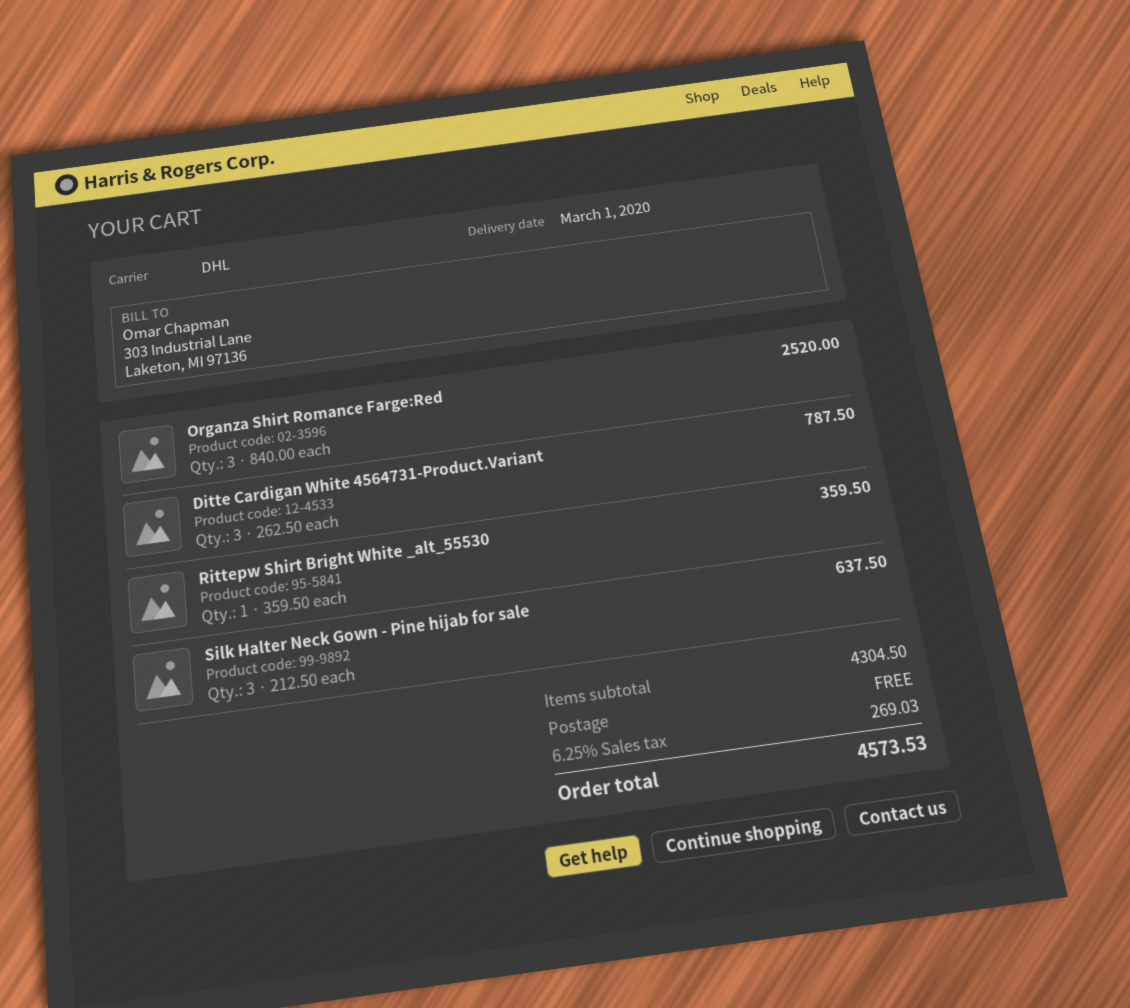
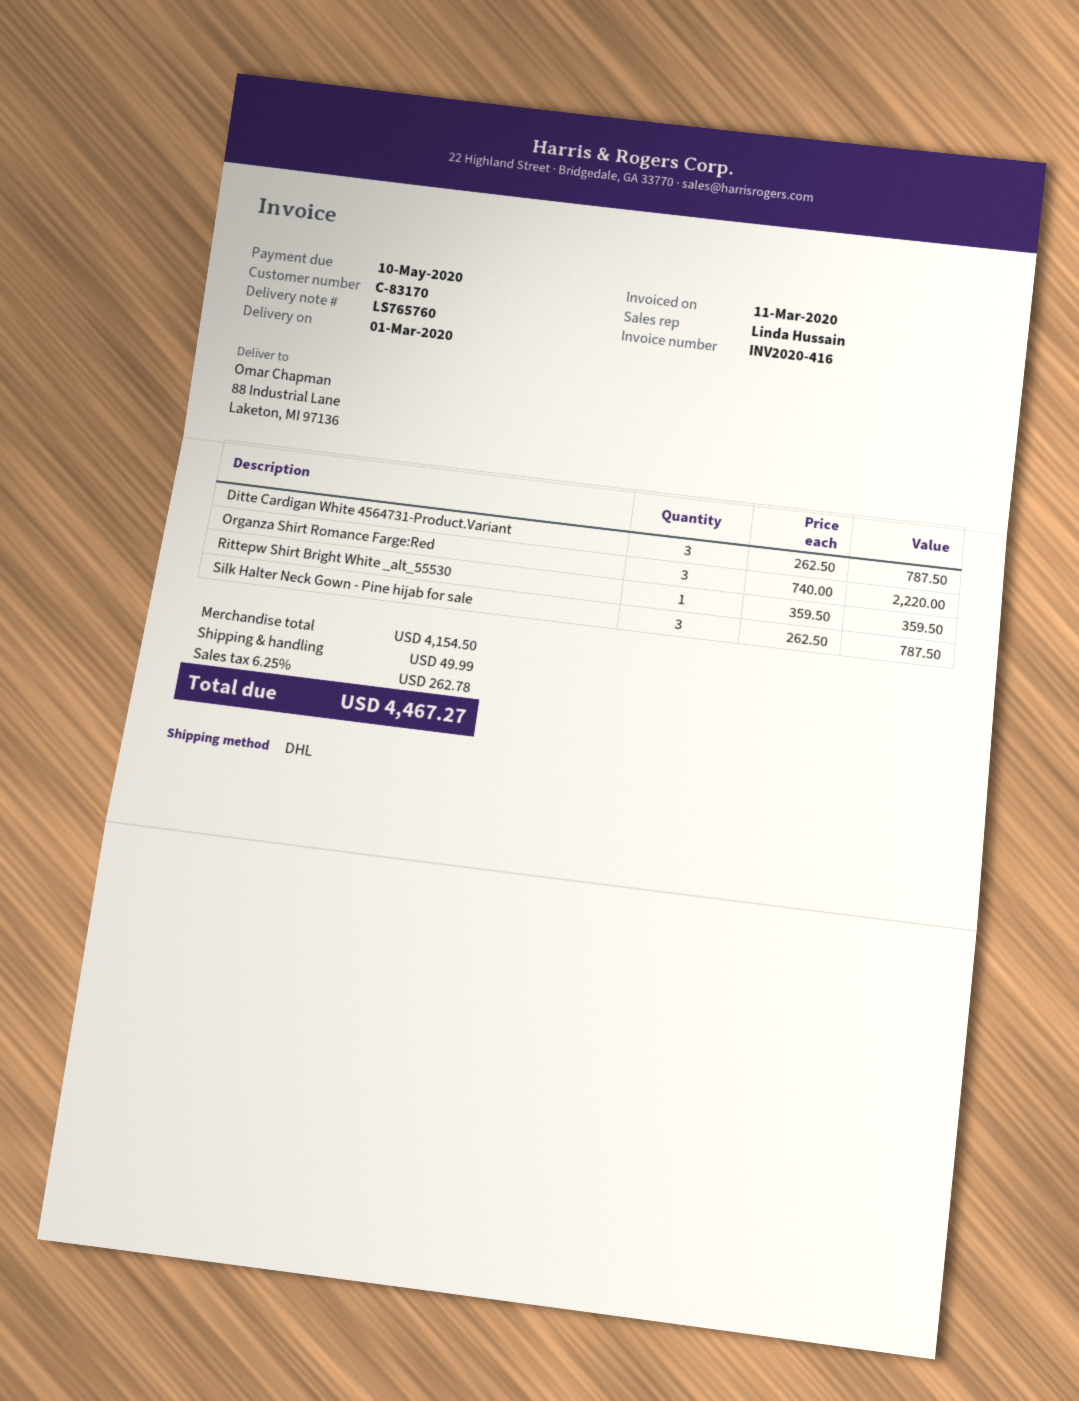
Organza Shirt Romance Farge:Red: 3 x 840.00 = 2520.00 -> 3 x 740.00 = 2220.00
Silk Halter Neck Gown - Pine hijab for sale: 3 x 212.50 = 637.50 -> 3 x 262.50 = 787.50
subtotal: 4304.50 -> 4154.50
shipping: 0.00 -> 49.99
tax: 6.25% = 269.03 -> 6.25% = 262.78
total: 4573.53 -> 4467.27

